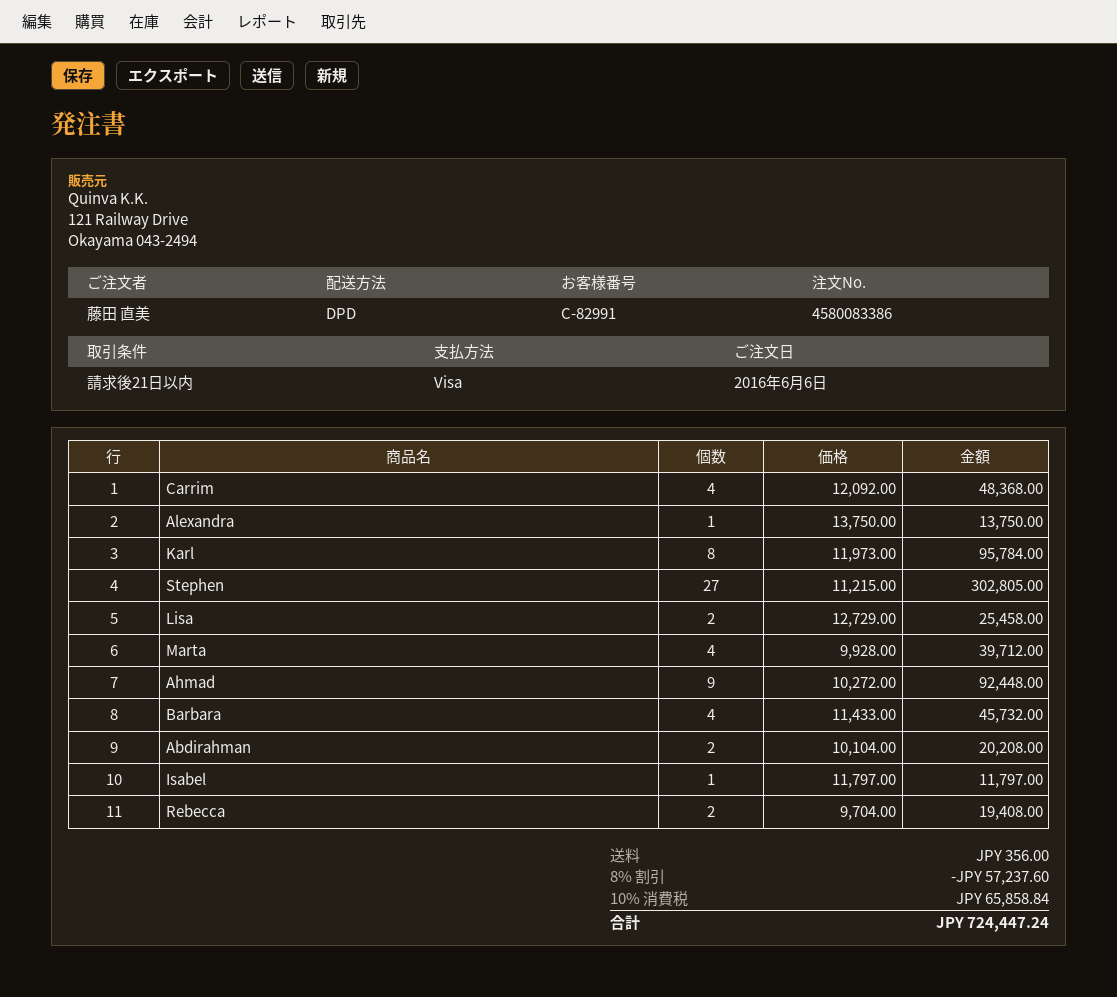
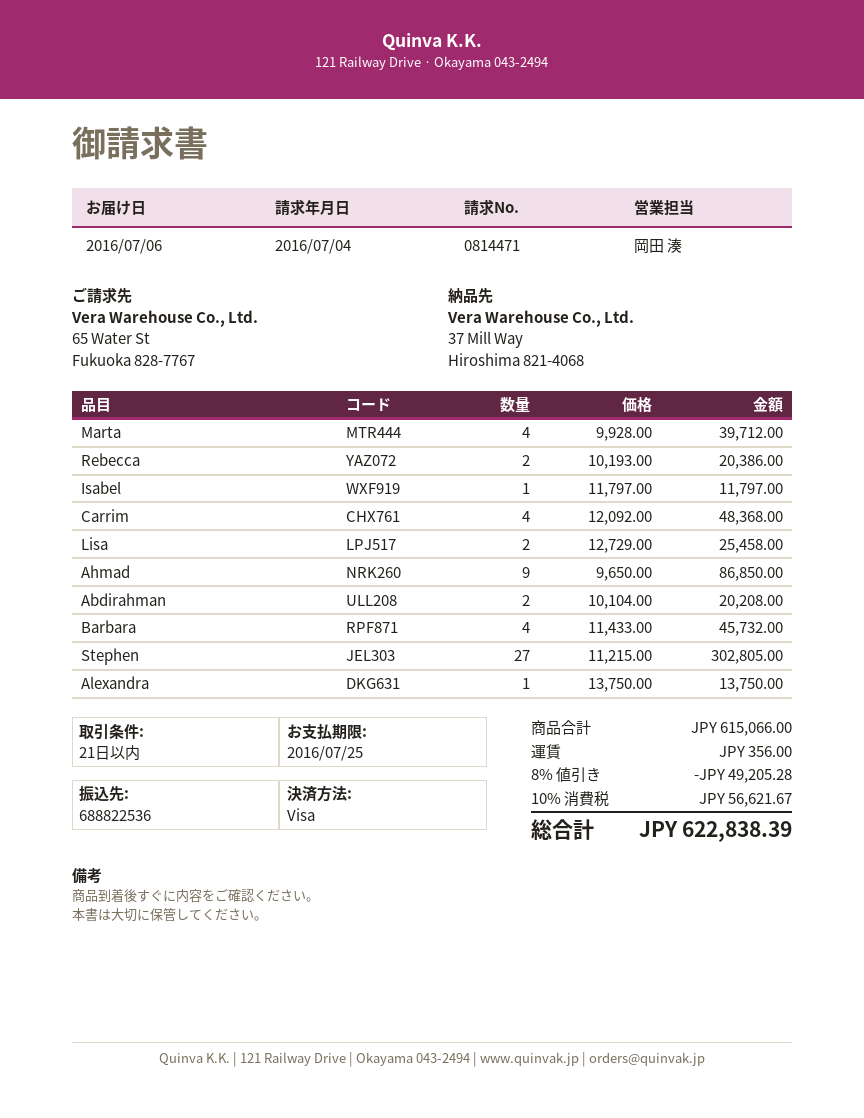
Karl: 8 x 11973.00 = 95784.00 -> none
Ahmad: 9 x 10272.00 = 92448.00 -> 9 x 9650.00 = 86850.00
Rebecca: 2 x 9704.00 = 19408.00 -> 2 x 10193.00 = 20386.00
discount: 8% = 57237.60 -> 8% = 49205.28
tax: 10% = 65858.84 -> 10% = 56621.67
total: 724447.24 -> 622838.39

